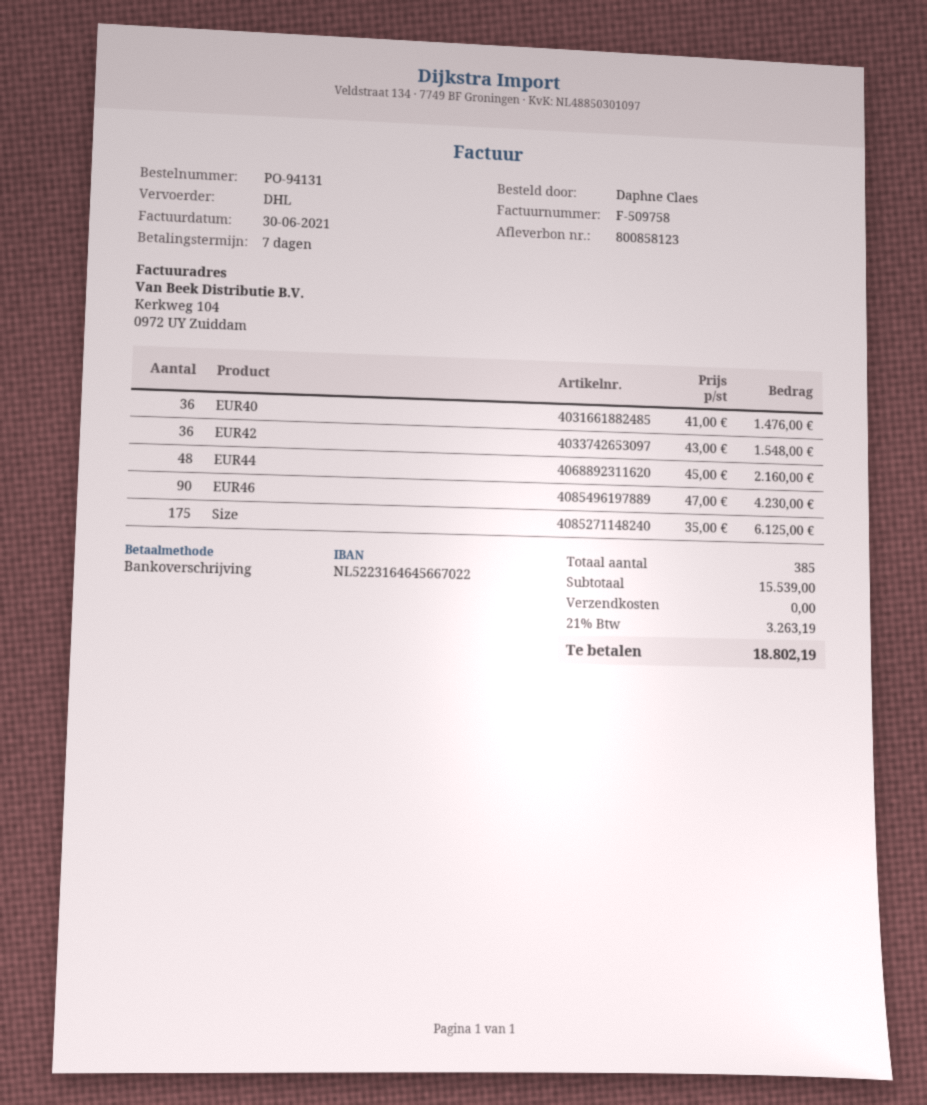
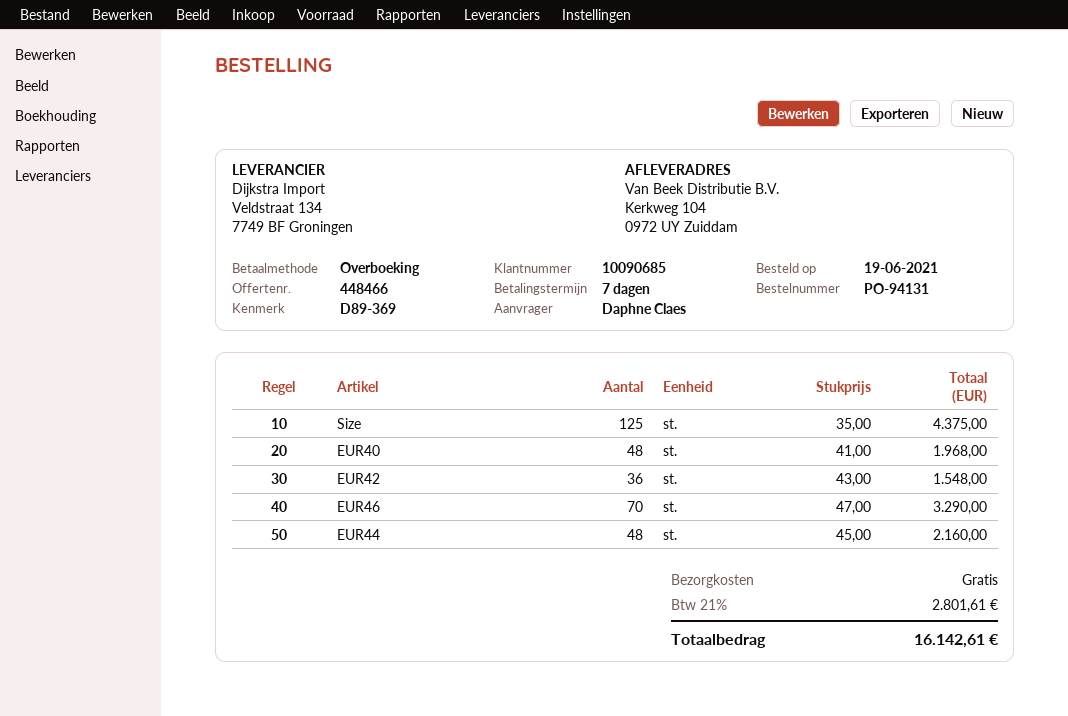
EUR40: 36 x 41.00 = 1476.00 -> 48 x 41.00 = 1968.00
EUR46: 90 x 47.00 = 4230.00 -> 70 x 47.00 = 3290.00
Size: 175 x 35.00 = 6125.00 -> 125 x 35.00 = 4375.00
tax: 21% = 3263.19 -> 21% = 2801.61
total: 18802.19 -> 16142.61

